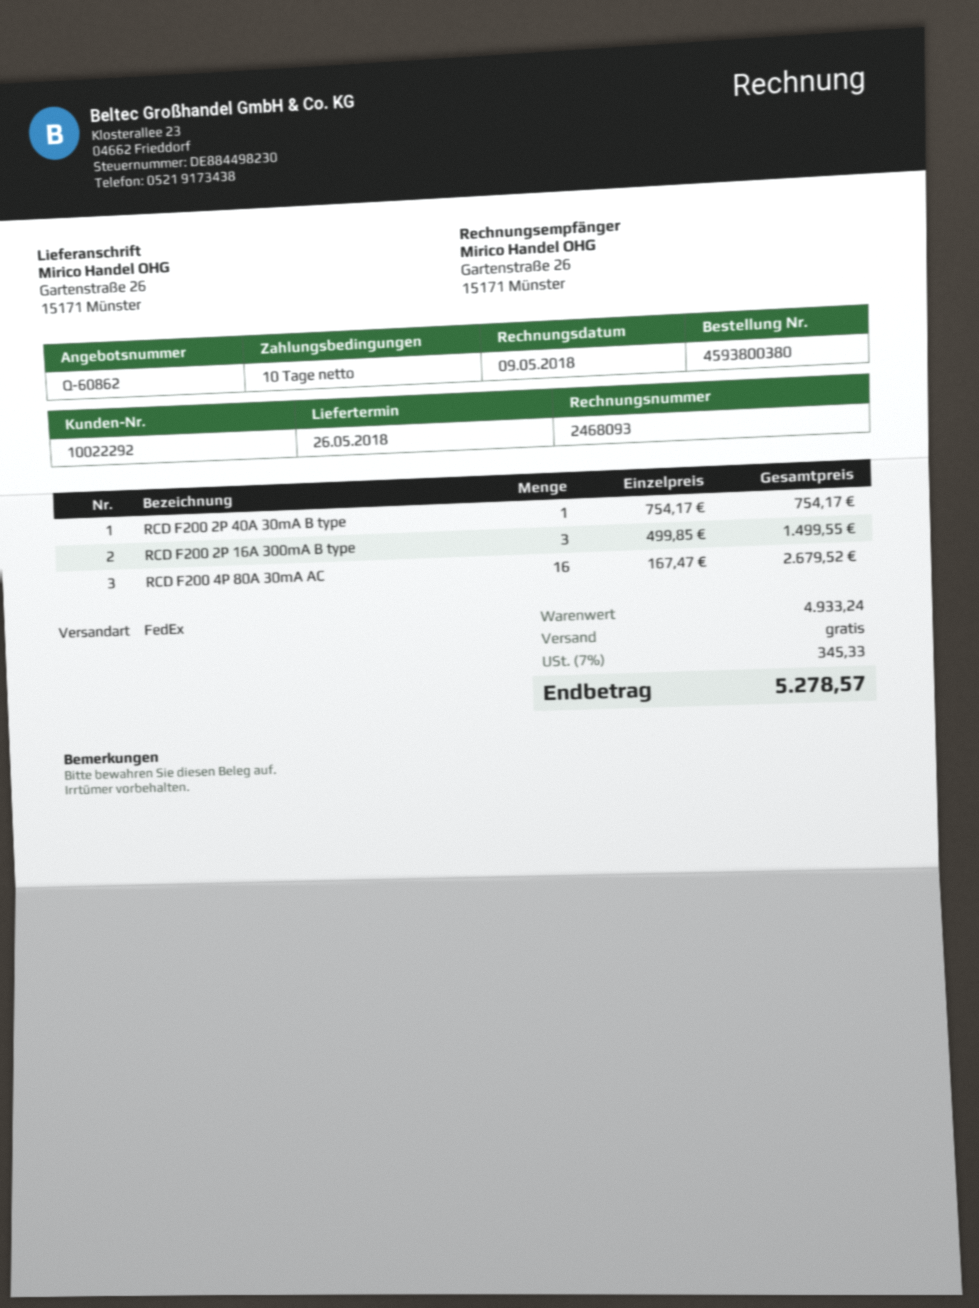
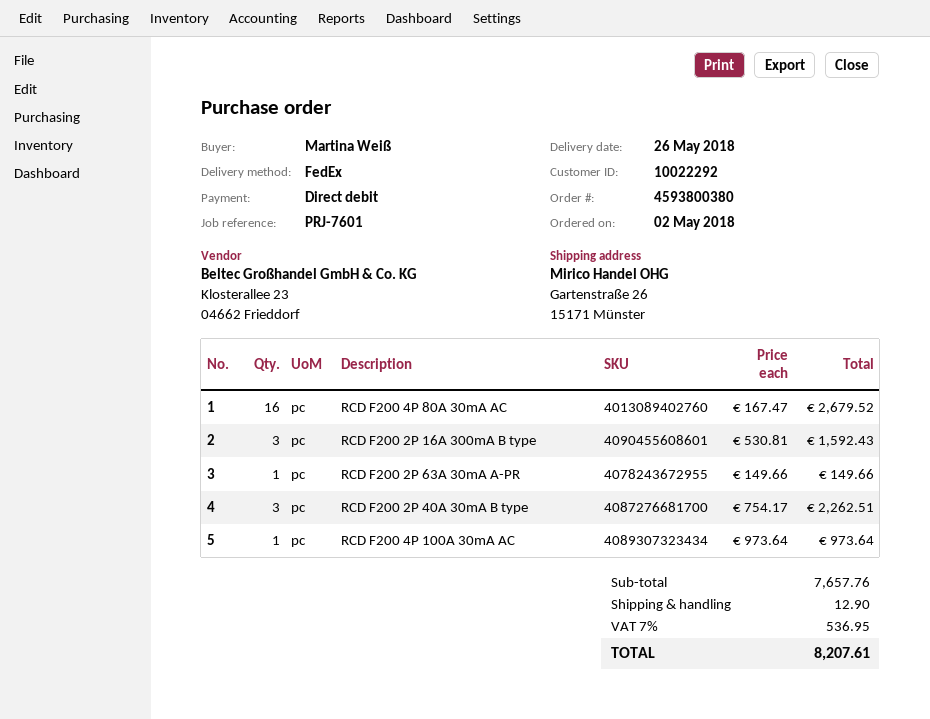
RCD F200 2P 40A 30mA B type: 1 x 754.17 = 754.17 -> 3 x 754.17 = 2262.51
RCD F200 2P 16A 300mA B type: 3 x 499.85 = 1499.55 -> 3 x 530.81 = 1592.43
RCD F200 2P 63A 30mA A-PR: none -> 1 x 149.66 = 149.66
RCD F200 4P 100A 30mA AC: none -> 1 x 973.64 = 973.64
subtotal: 4933.24 -> 7657.76
shipping: 0.00 -> 12.90
tax: 7% = 345.33 -> 7% = 536.95
total: 5278.57 -> 8207.61

